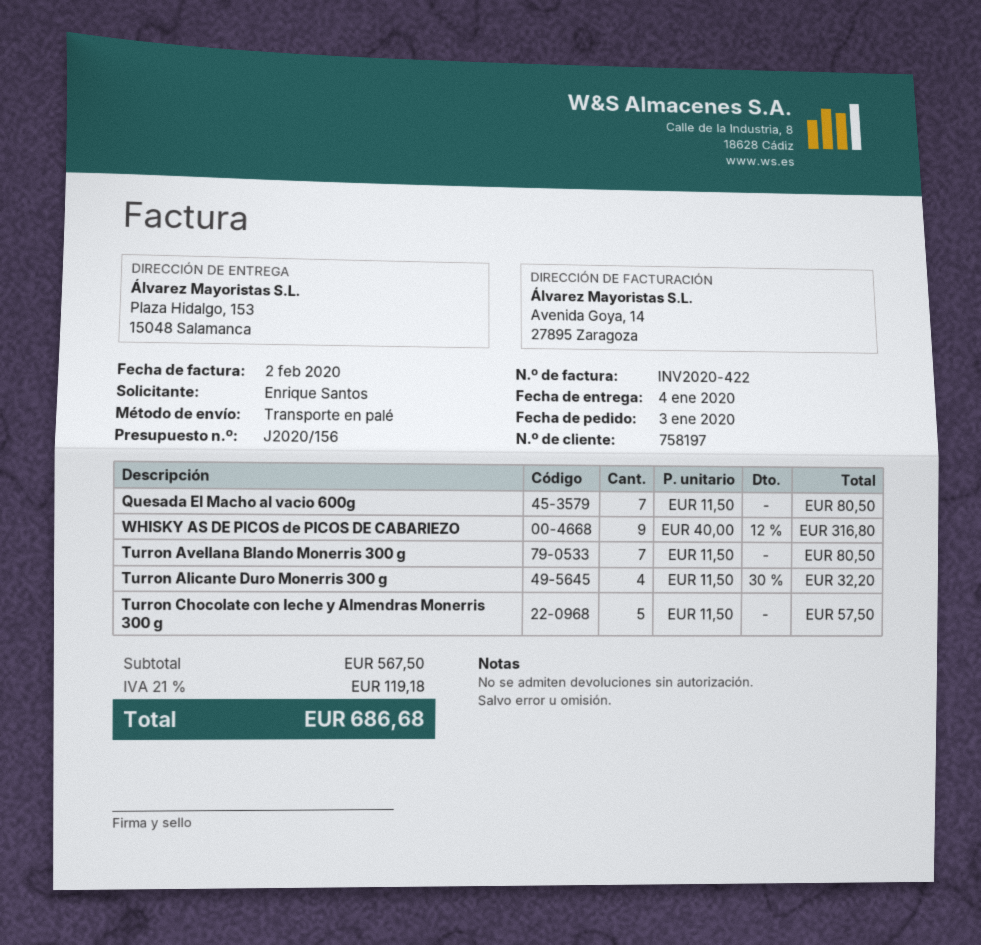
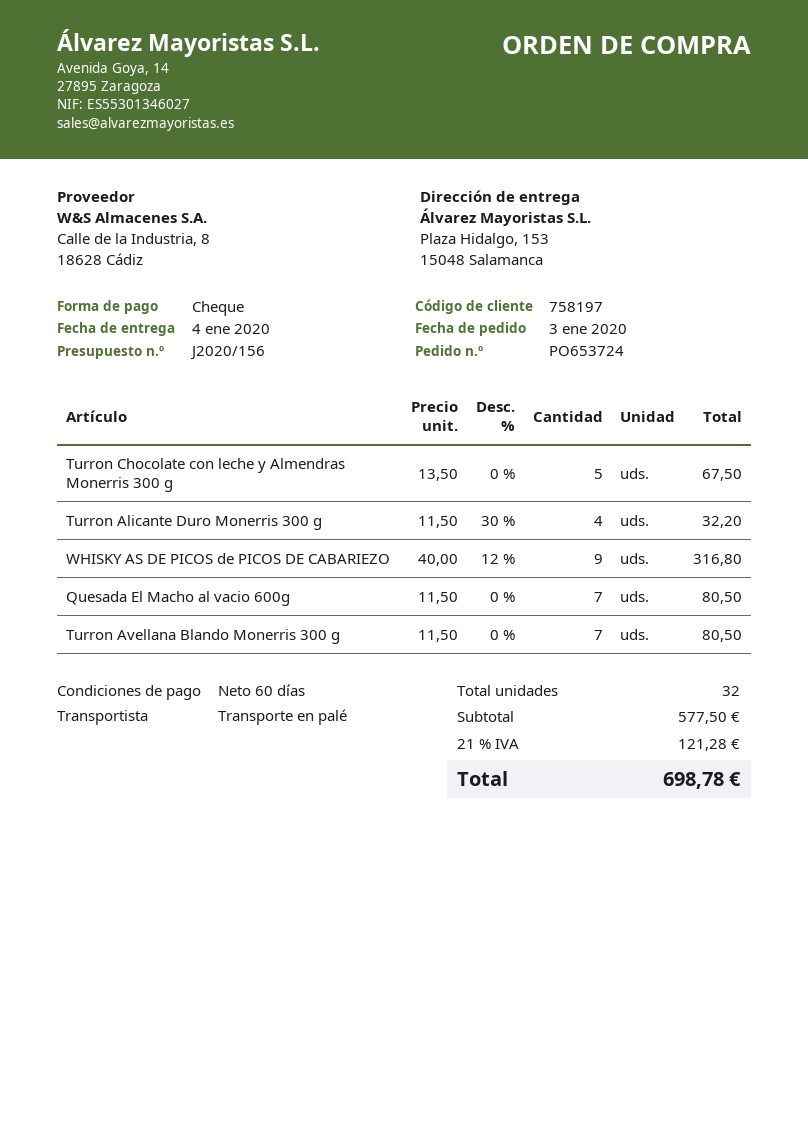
Turron Chocolate con leche y Almendras Monerris 300 g: 5 x 11.50 = 57.50 -> 5 x 13.50 = 67.50
subtotal: 567.50 -> 577.50
tax: 21% = 119.18 -> 21% = 121.28
total: 686.68 -> 698.78

